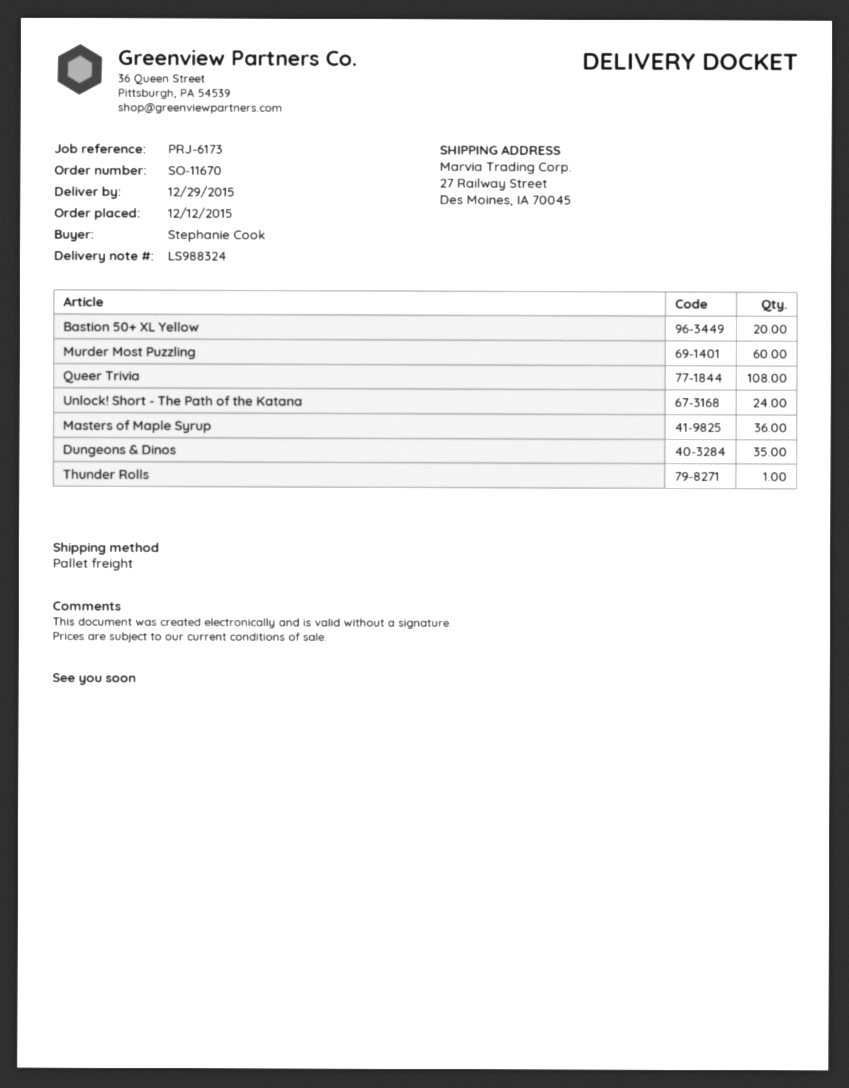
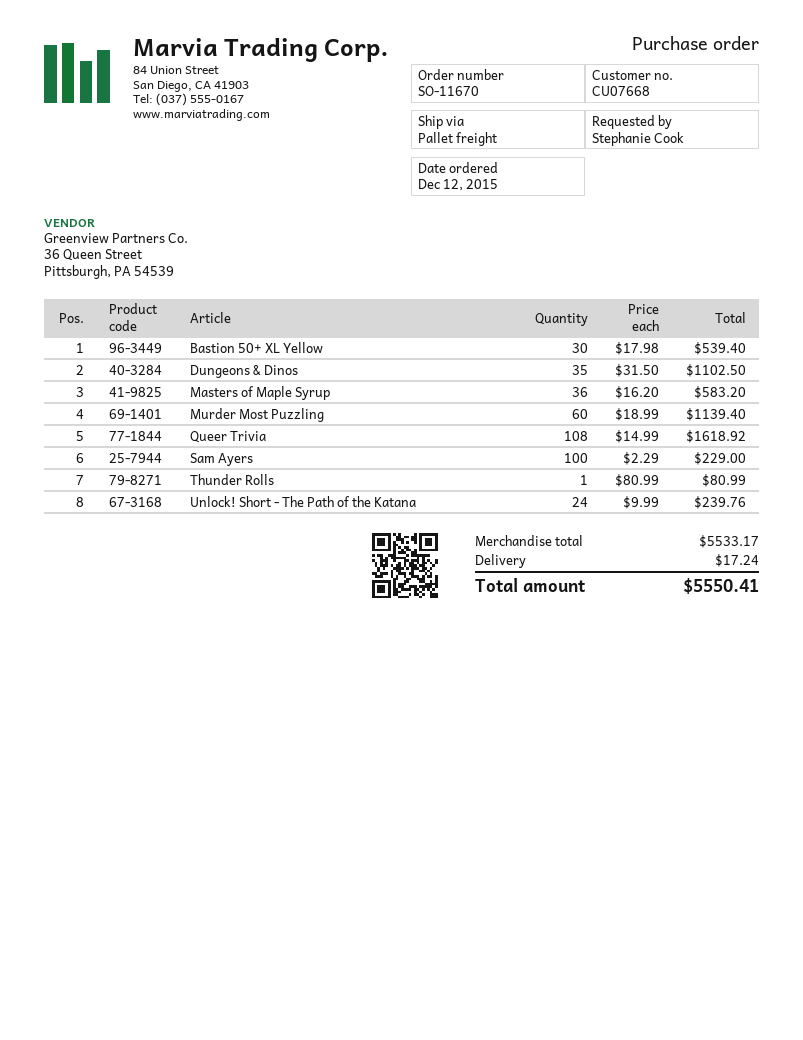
Bastion 50+ XL Yellow: 20 -> 30
Sam Ayers: none -> 100

